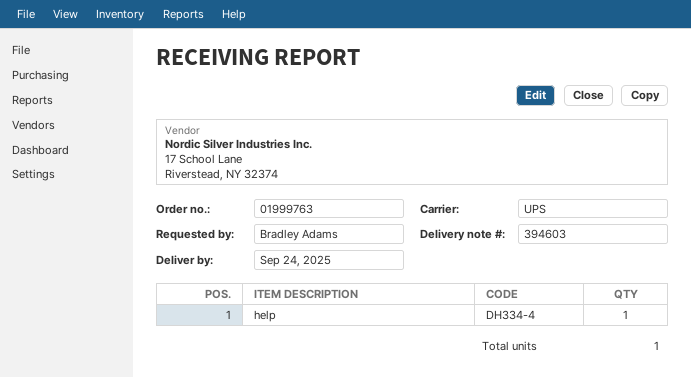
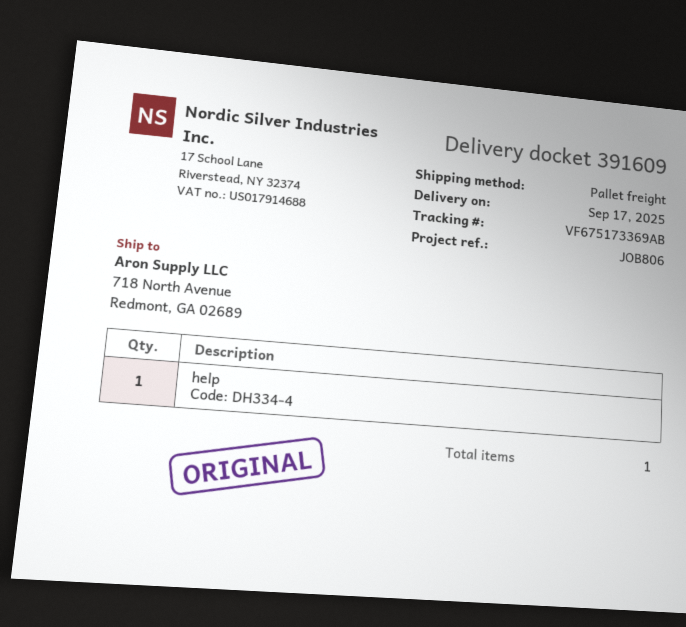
delivery note number: 394603 -> 391609
delivery date: 2025-09-24 -> 2025-09-17
shipping method: UPS -> pallet freight

